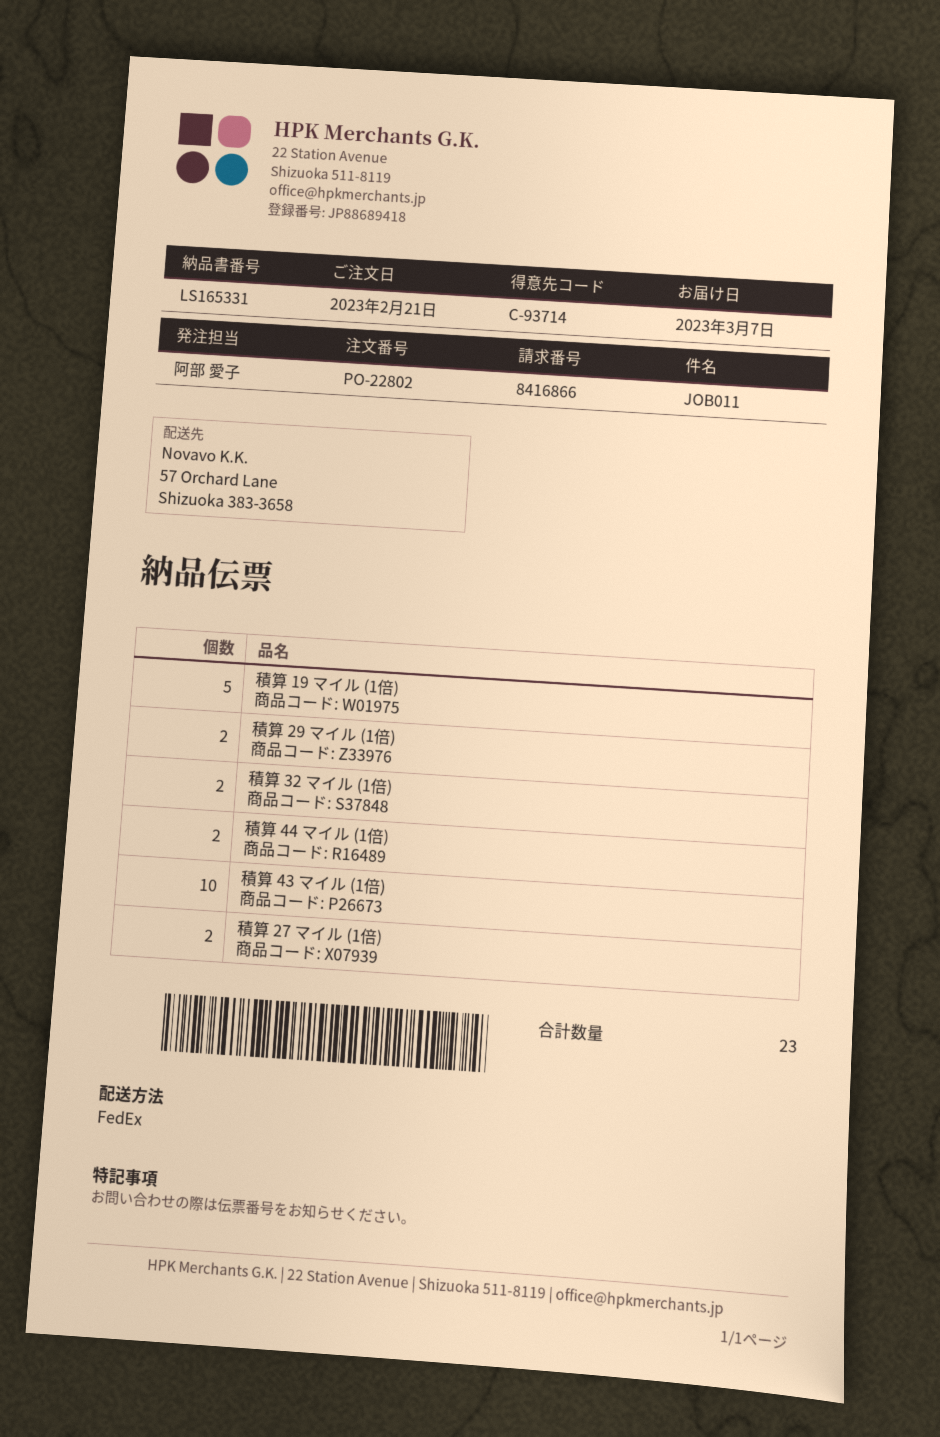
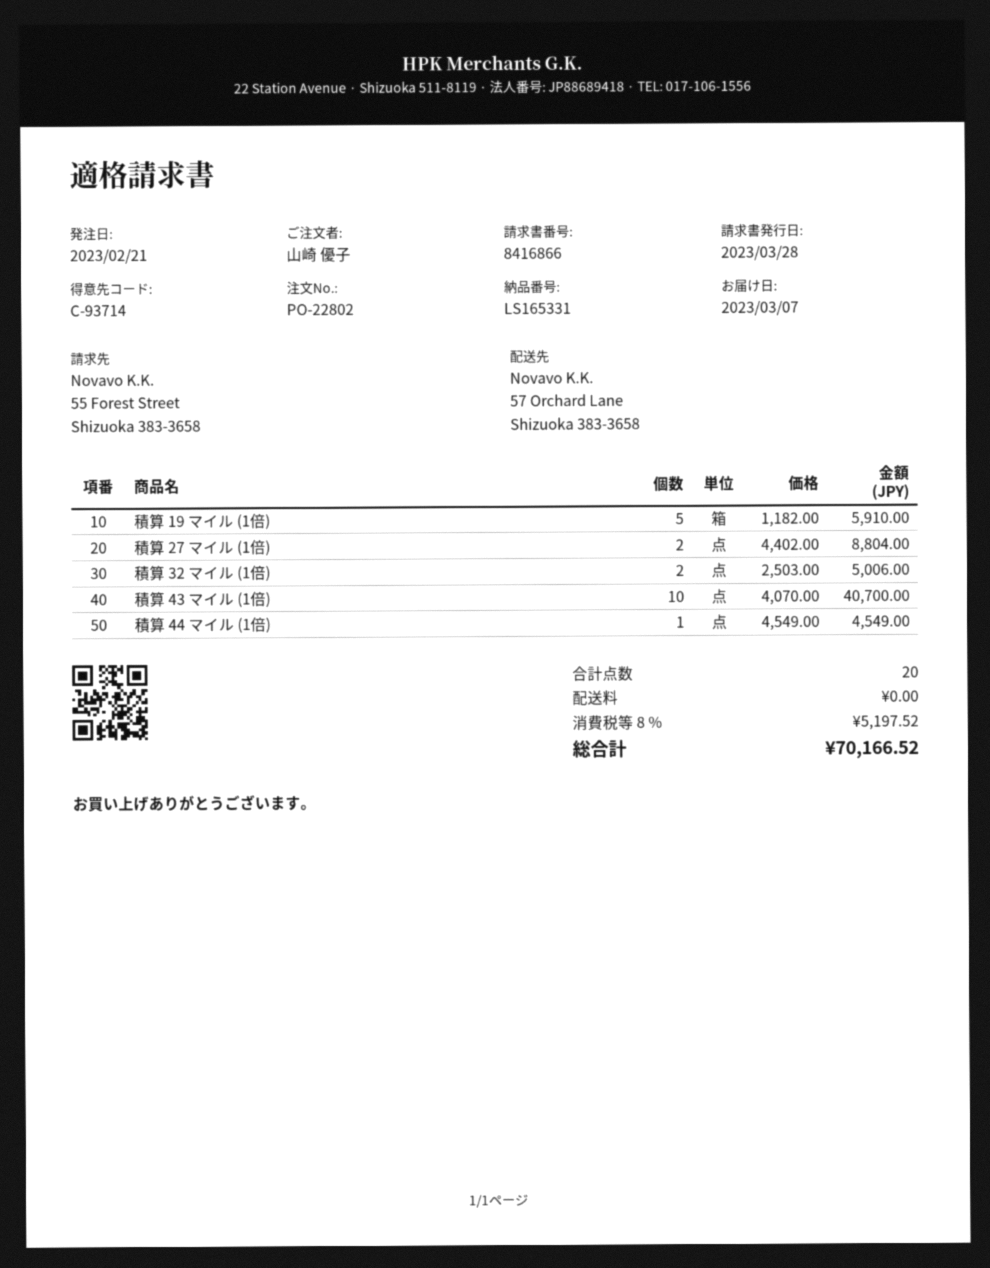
ordered by: 阿部 愛子 -> 山崎 優子
積算 29 マイル (1倍): 2 -> none
積算 44 マイル (1倍): 2 -> 1
total quantity: 23 -> 20

